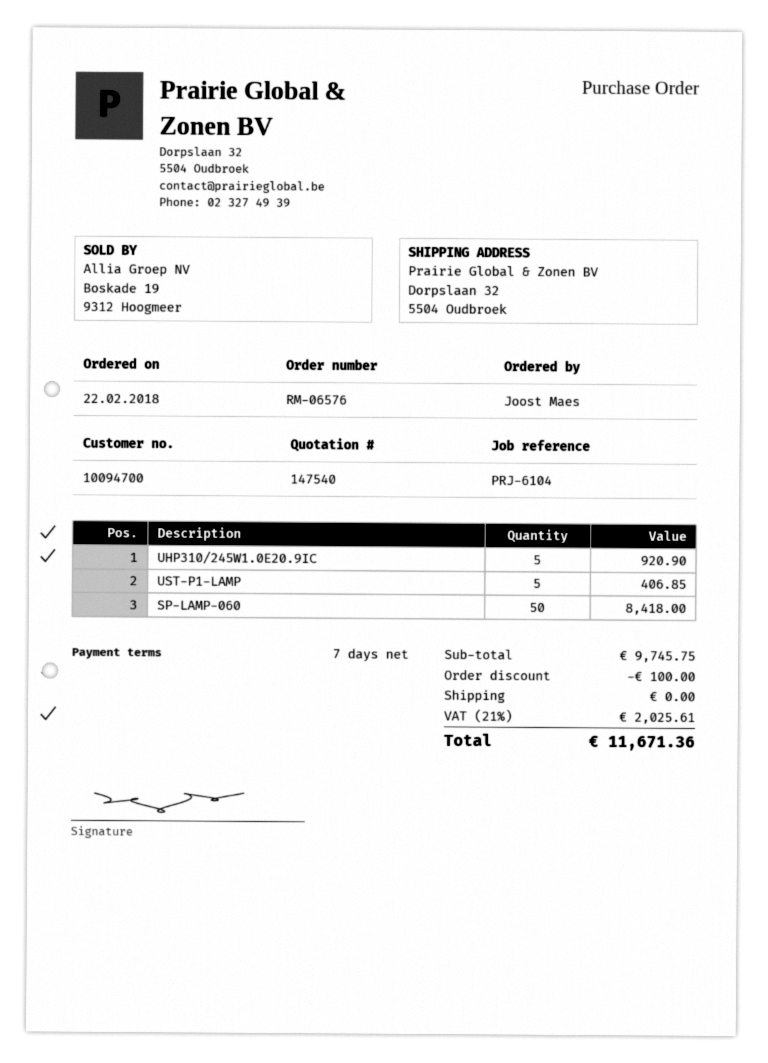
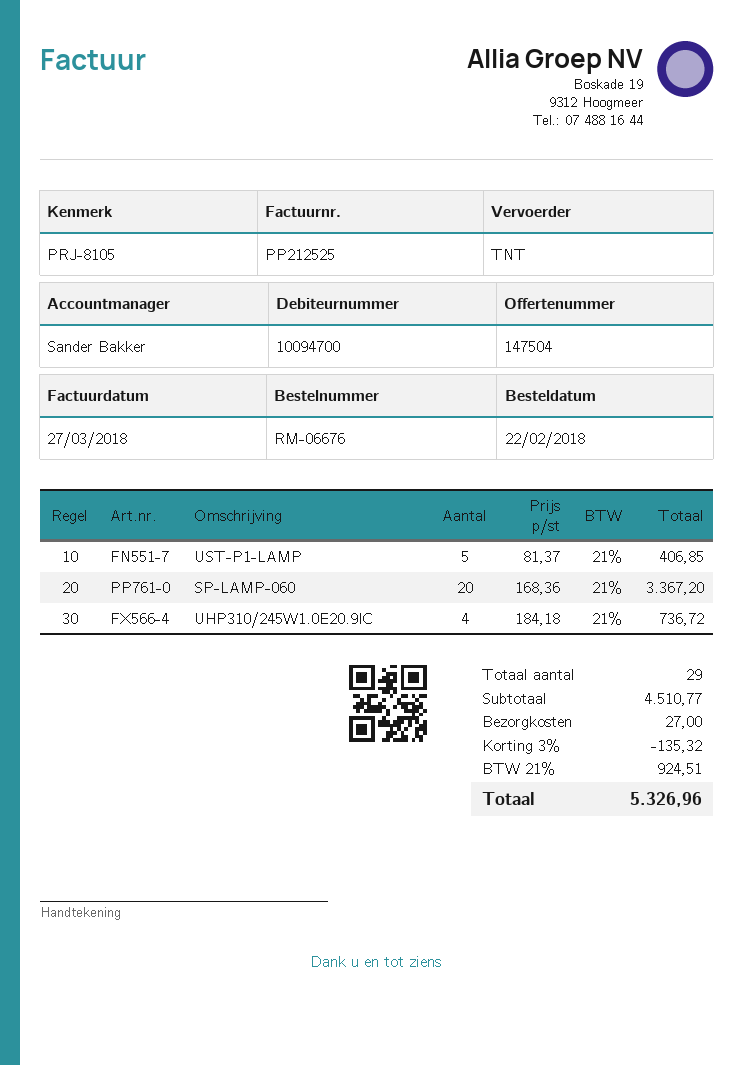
quote number: 147540 -> 147504
order number: RM-06576 -> RM-06676
reference: PRJ-6104 -> PRJ-8105
UHP310/245W1.0E20.9IC: 5 for 920.90 -> 4 for 736.72
SP-LAMP-060: 50 for 8418.00 -> 20 for 3367.20
subtotal: 9745.75 -> 4510.77
discount: 100.00 -> 135.32
shipping: 0.00 -> 27.00
tax: 21% = 2025.61 -> 21% = 924.51
total: 11671.36 -> 5326.96

